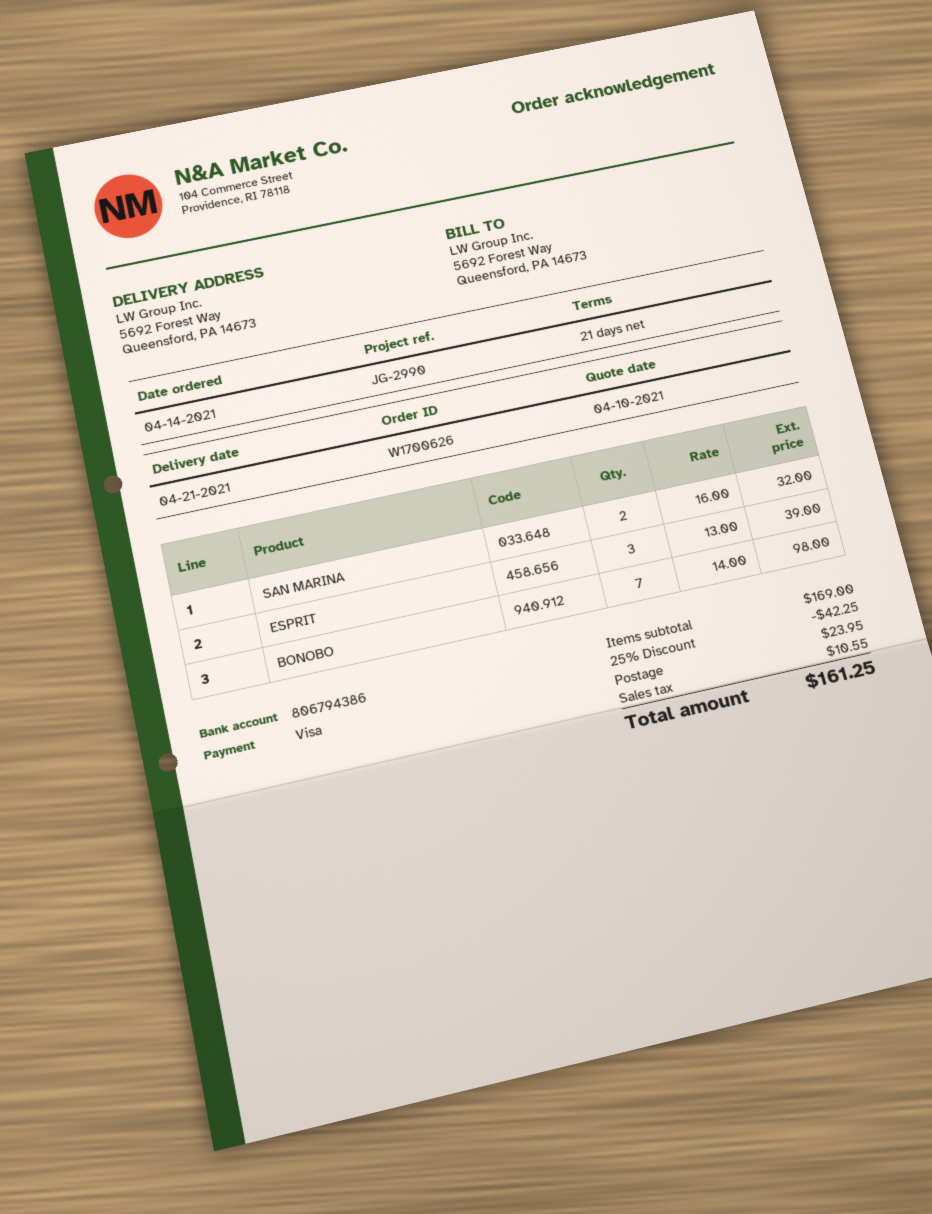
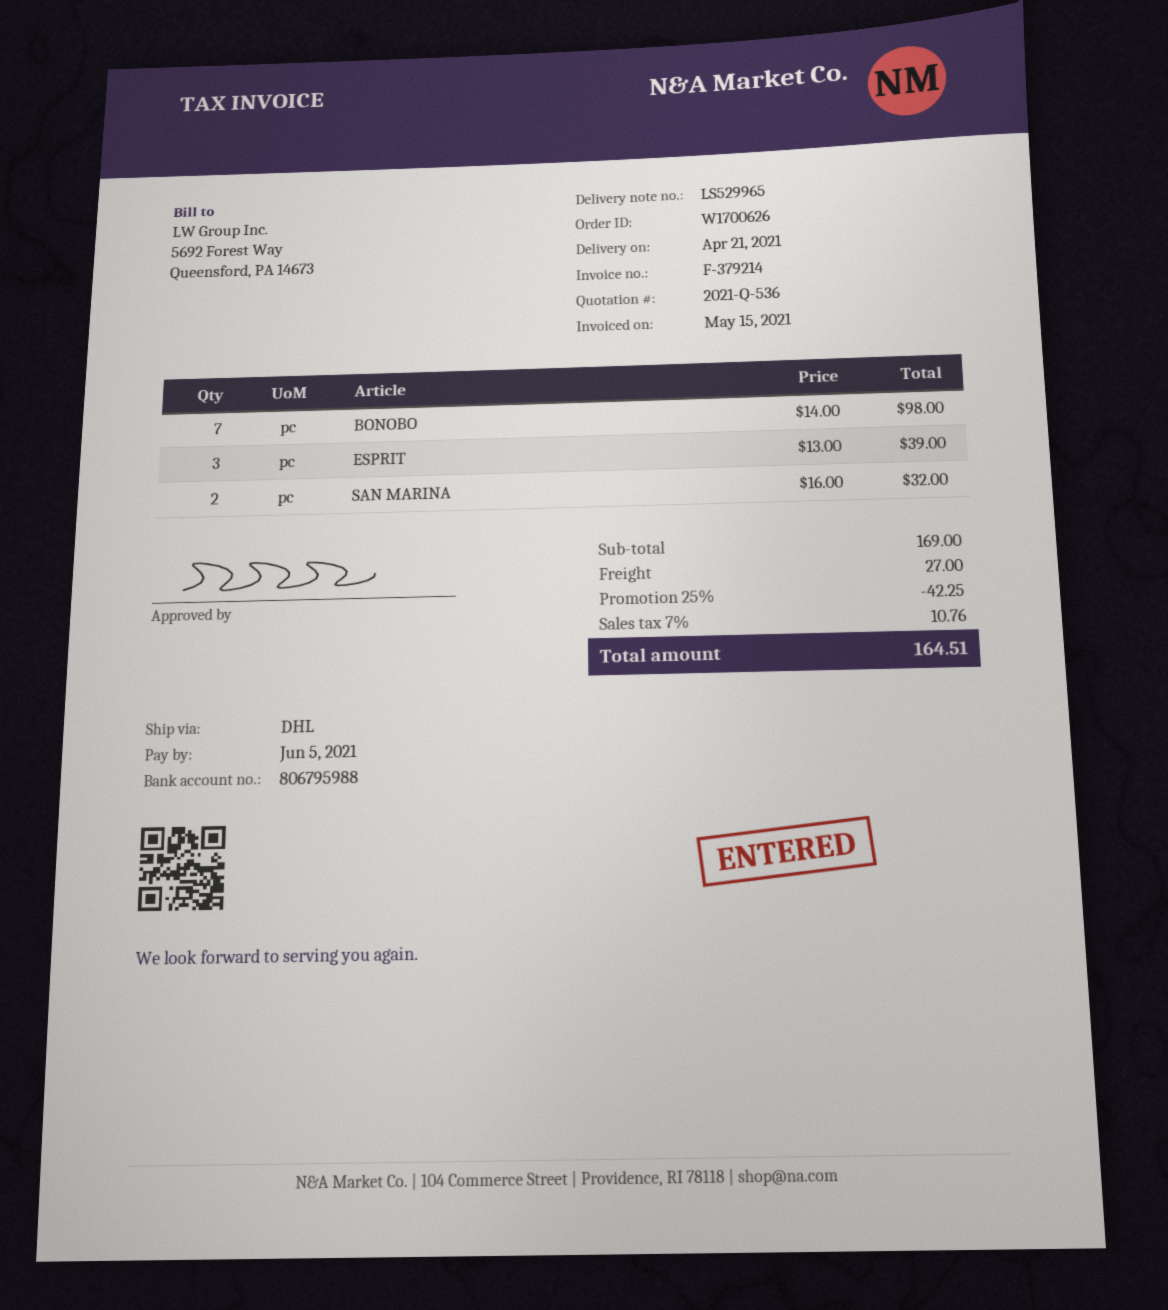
bank account: 806794386 -> 806795988
shipping: 23.95 -> 27.00
tax: 10.55 -> 10.76
total: 161.25 -> 164.51

